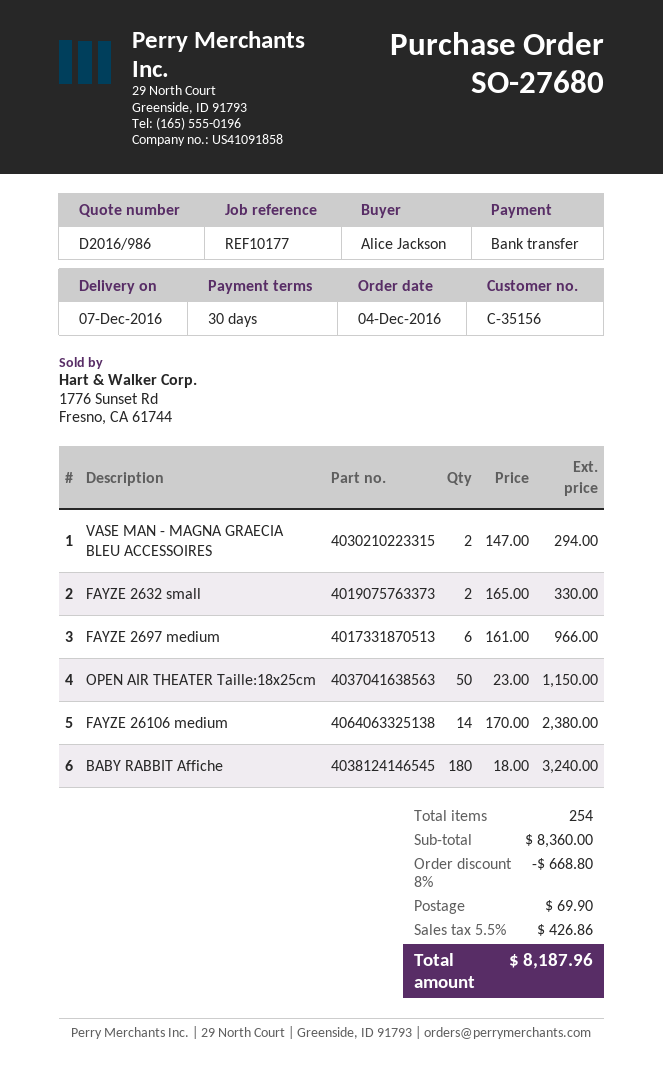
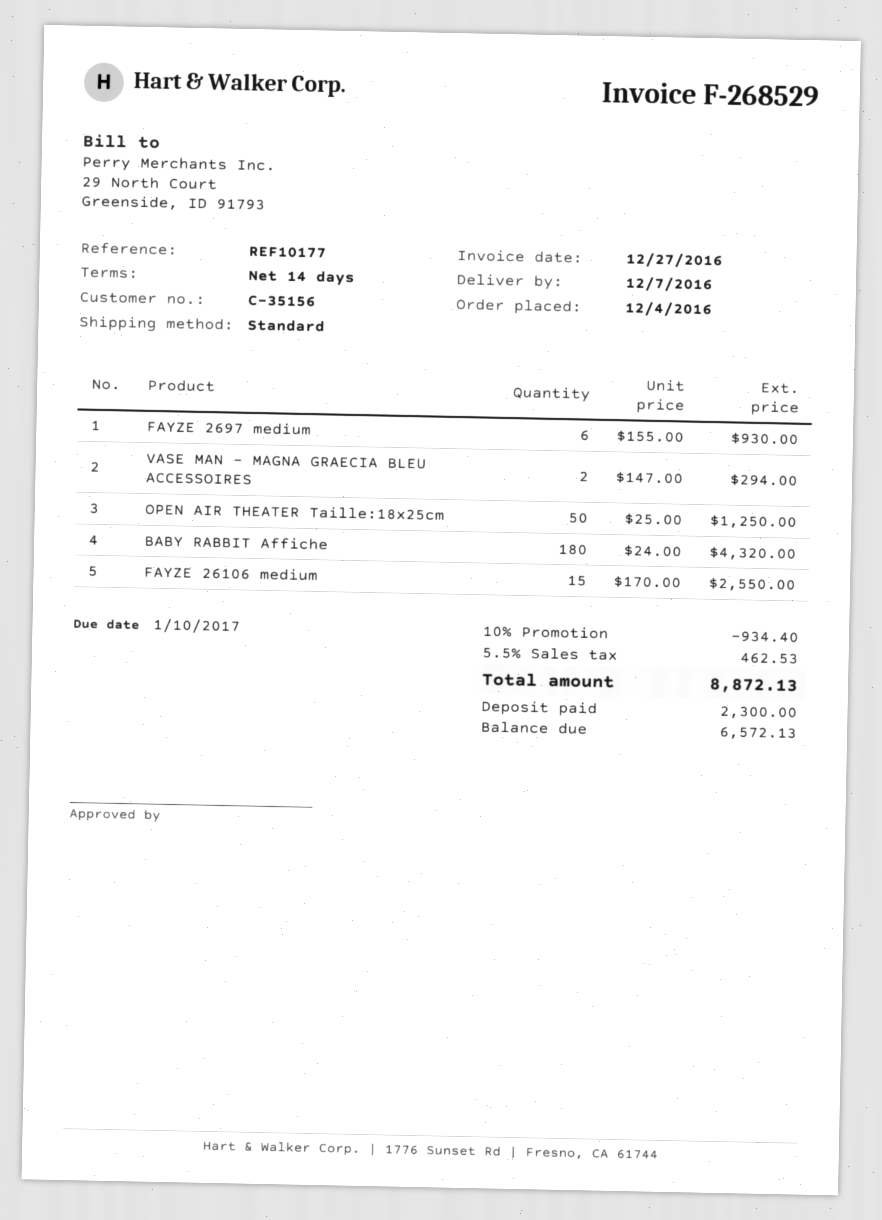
payment terms: 30 days -> 14 days
FAYZE 2632 small: 2 x 165.00 = 330.00 -> none
FAYZE 2697 medium: 6 x 161.00 = 966.00 -> 6 x 155.00 = 930.00
OPEN AIR THEATER Taille:18x25cm: 50 x 23.00 = 1150.00 -> 50 x 25.00 = 1250.00
FAYZE 26106 medium: 14 x 170.00 = 2380.00 -> 15 x 170.00 = 2550.00
BABY RABBIT Affiche: 180 x 18.00 = 3240.00 -> 180 x 24.00 = 4320.00
discount: 8% = 668.80 -> 10% = 934.40
shipping: 69.90 -> none
tax: 5.5% = 426.86 -> 5.5% = 462.53
total: 8187.96 -> 8872.13

